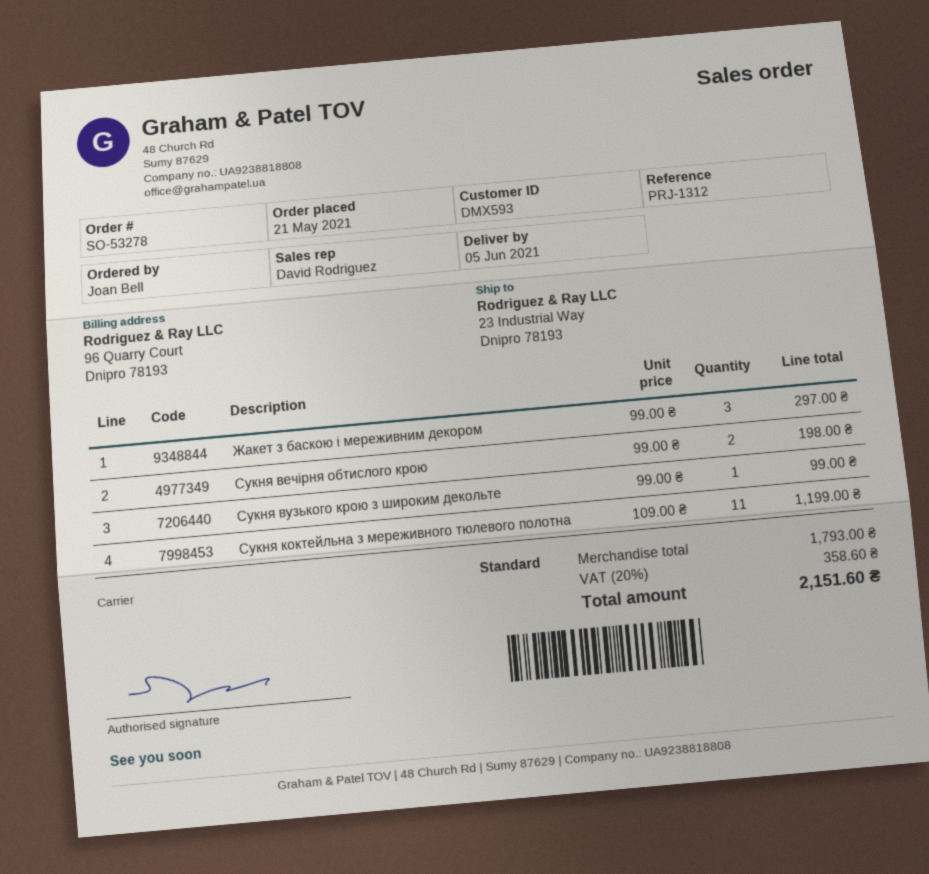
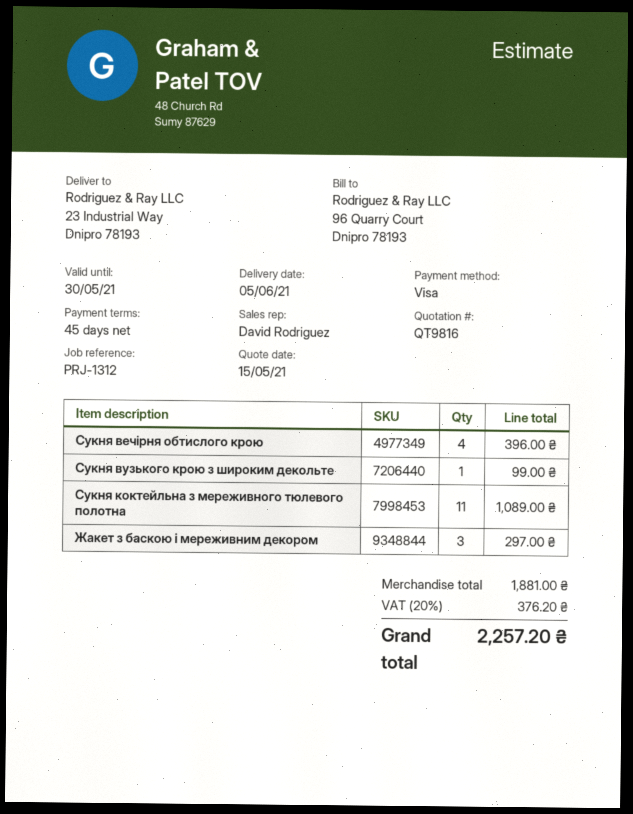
Сукня вечірня обтислого крою: 2 for 198.00 -> 4 for 396.00
Сукня коктейльна з мереживного тюлевого полотна: 11 for 1199.00 -> 11 for 1089.00
subtotal: 1793.00 -> 1881.00
tax: 20% = 358.60 -> 20% = 376.20
total: 2151.60 -> 2257.20

